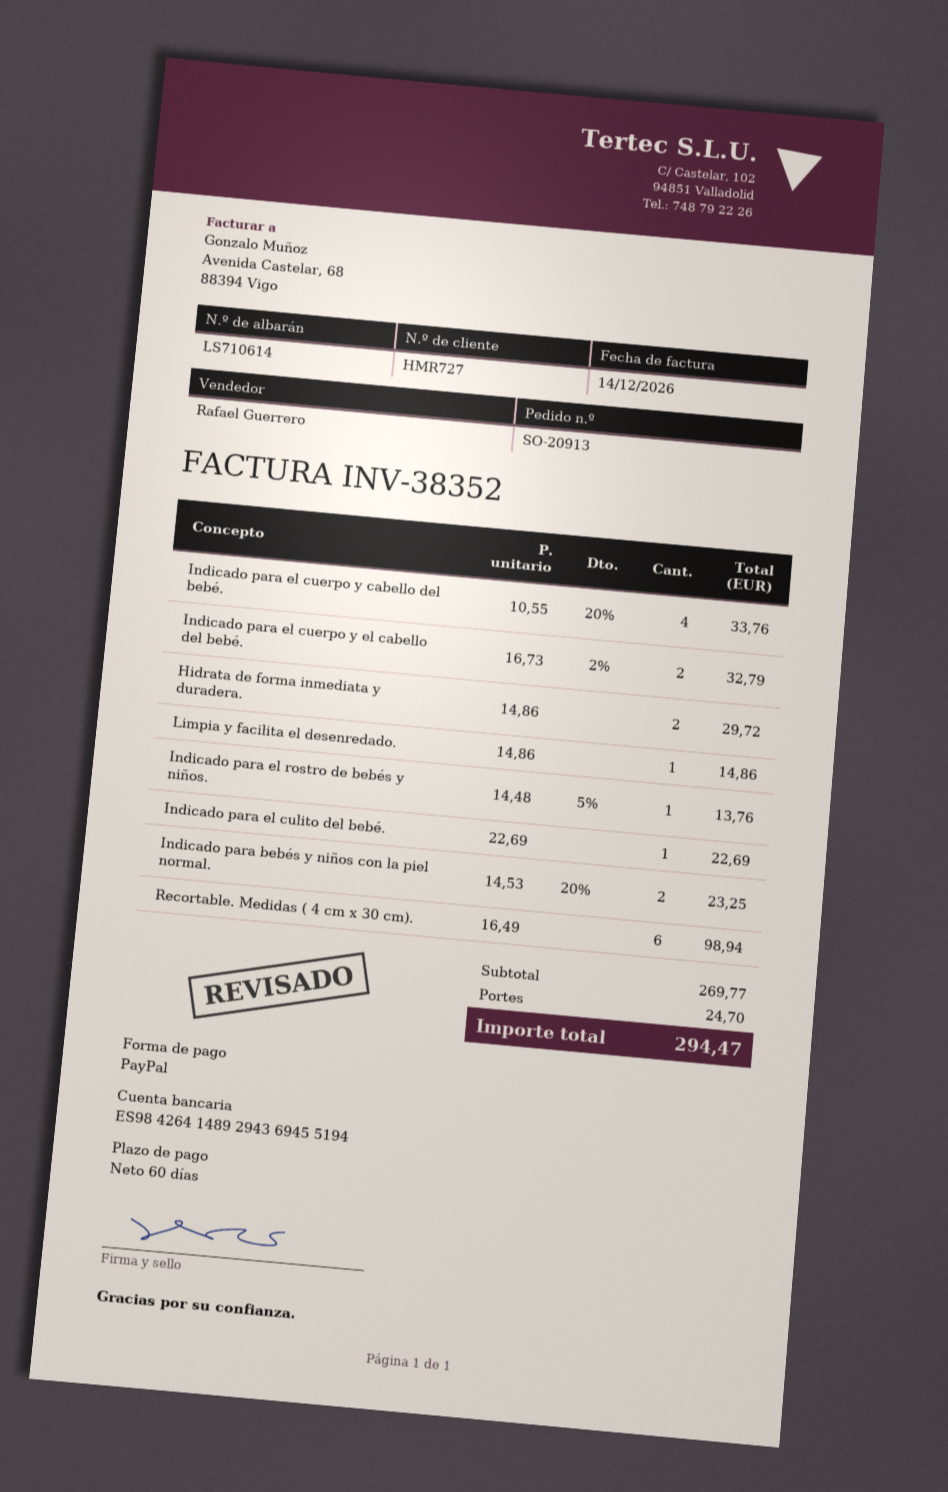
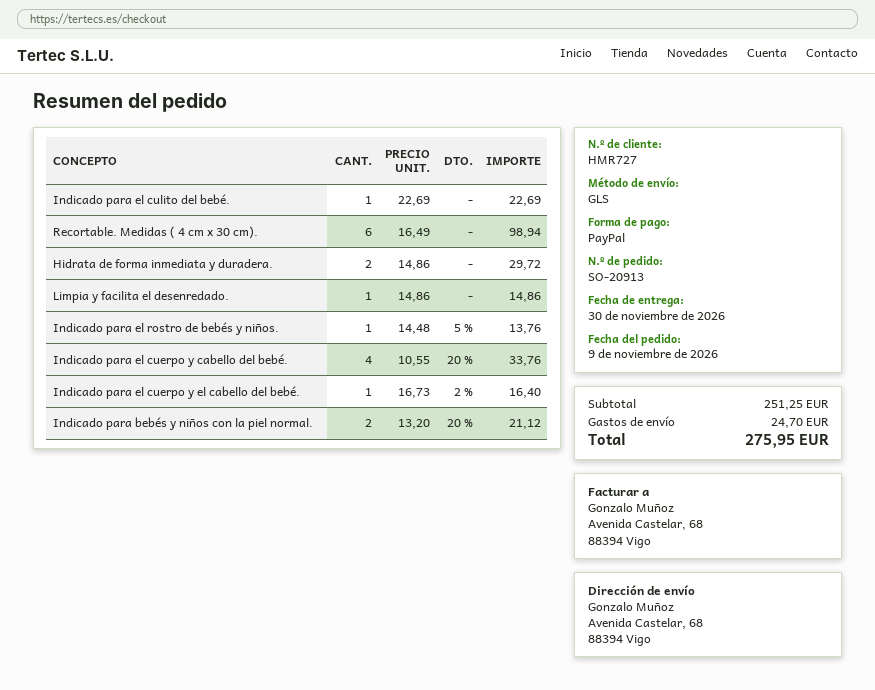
Indicado para el cuerpo y el cabello del bebé.: 2 x 16.73 - 2% = 32.79 -> 1 x 16.73 - 2% = 16.40
Indicado para bebés y niños con la piel normal.: 2 x 14.53 - 20% = 23.25 -> 2 x 13.20 - 20% = 21.12
subtotal: 269.77 -> 251.25
total: 294.47 -> 275.95

